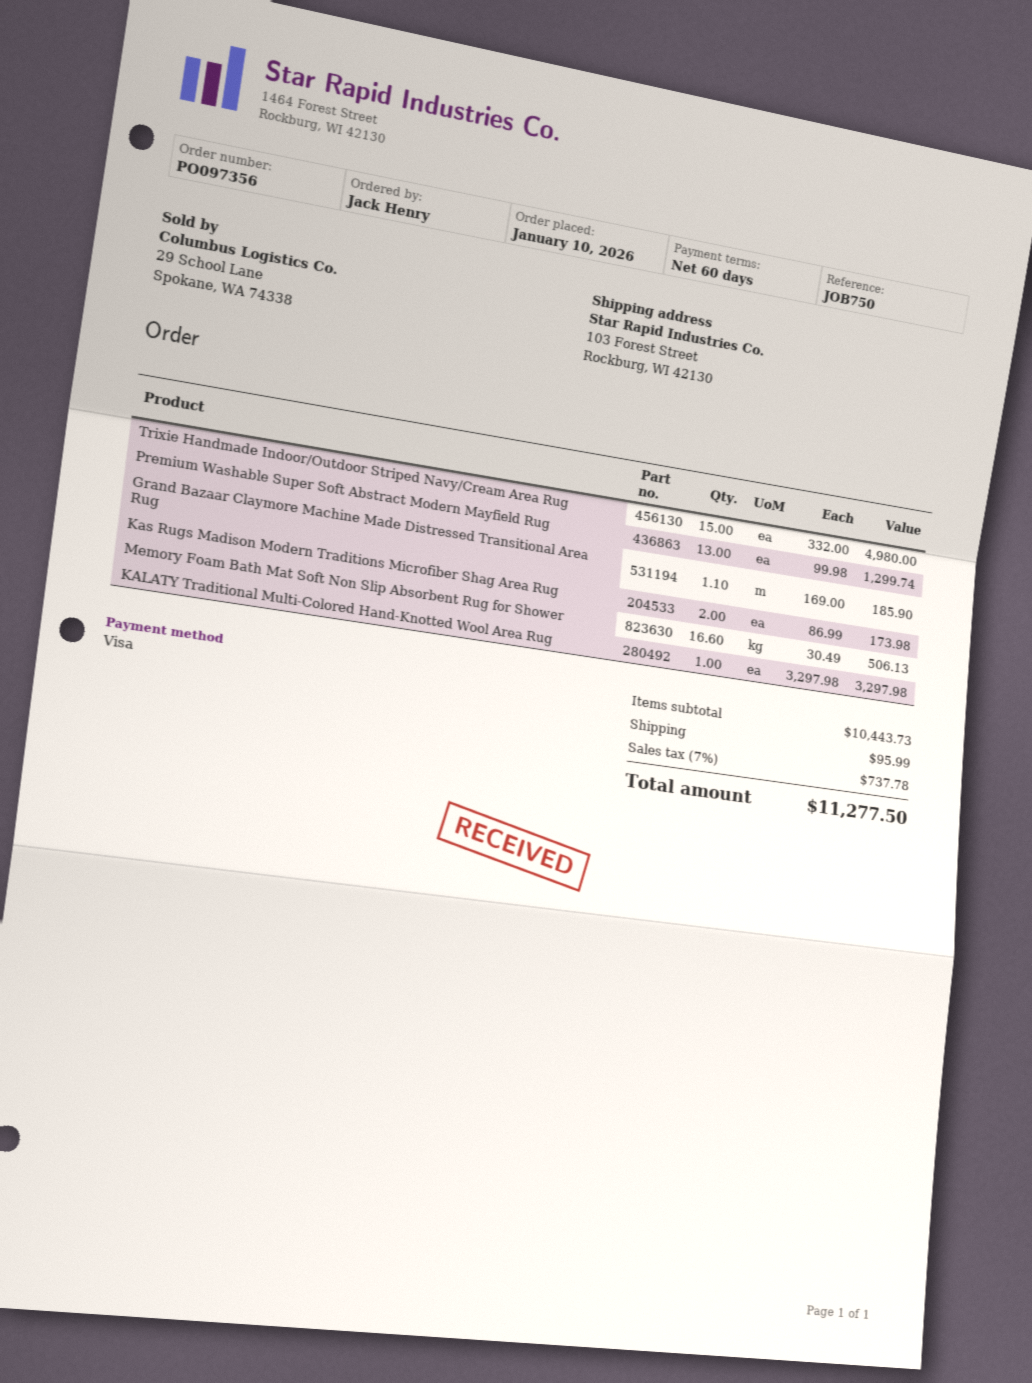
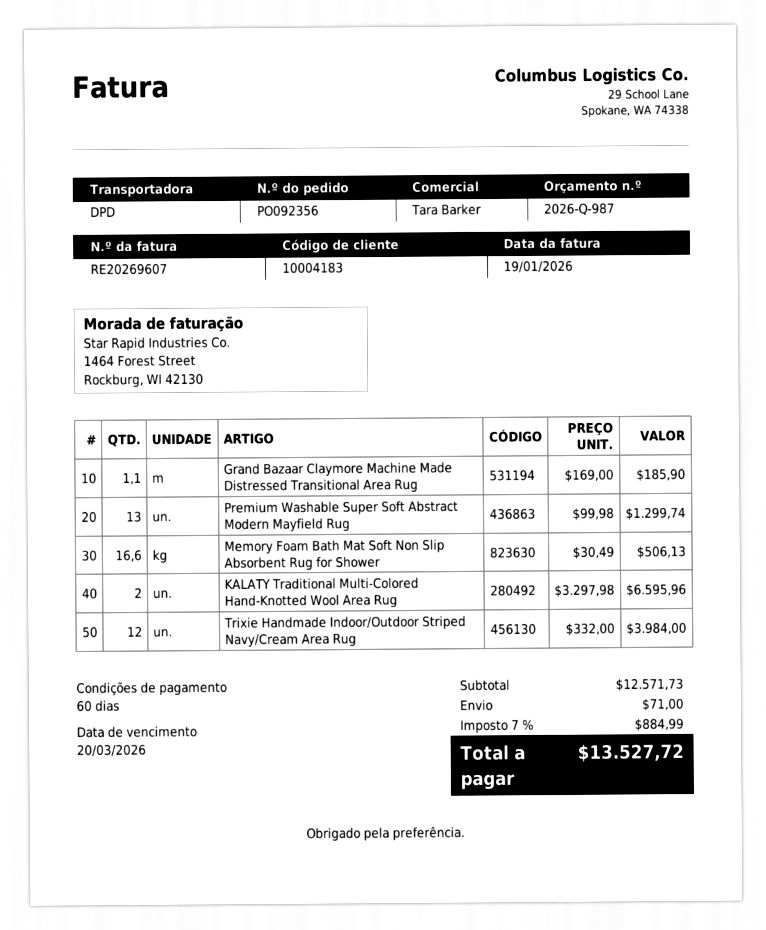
order number: PO097356 -> PO092356
Trixie Handmade Indoor/Outdoor Striped Navy/Cream Area Rug: 15 x 332.00 = 4980.00 -> 12 x 332.00 = 3984.00
Kas Rugs Madison Modern Traditions Microfiber Shag Area Rug: 2 x 86.99 = 173.98 -> none
KALATY Traditional Multi-Colored Hand-Knotted Wool Area Rug: 1 x 3297.98 = 3297.98 -> 2 x 3297.98 = 6595.96
subtotal: 10443.73 -> 12571.73
shipping: 95.99 -> 71.00
tax: 7% = 737.78 -> 7% = 884.99
total: 11277.50 -> 13527.72

